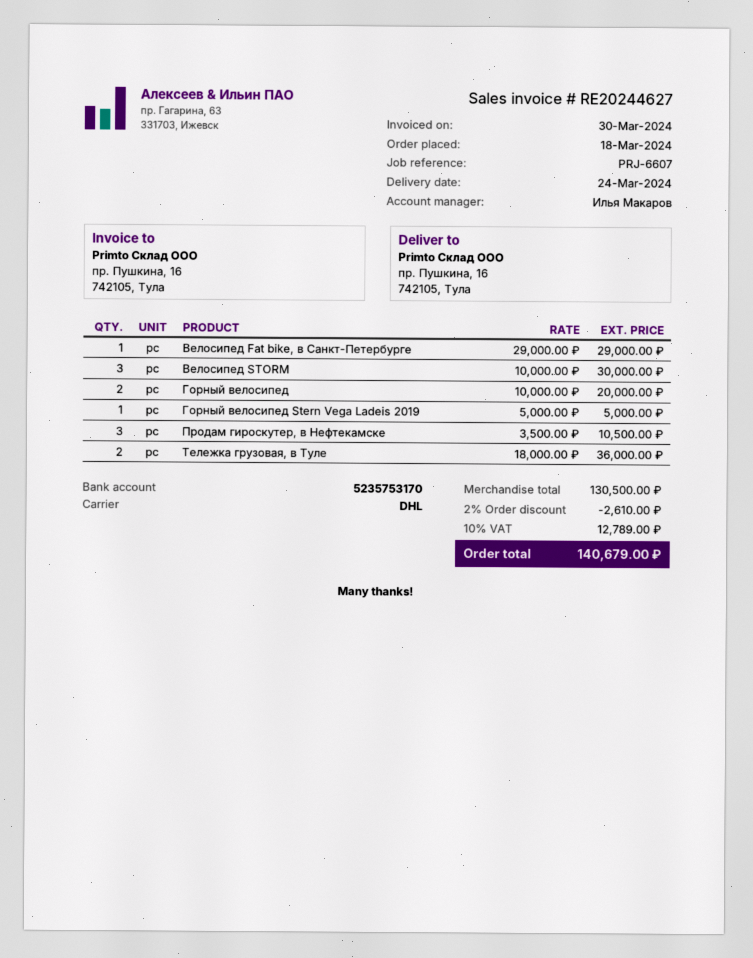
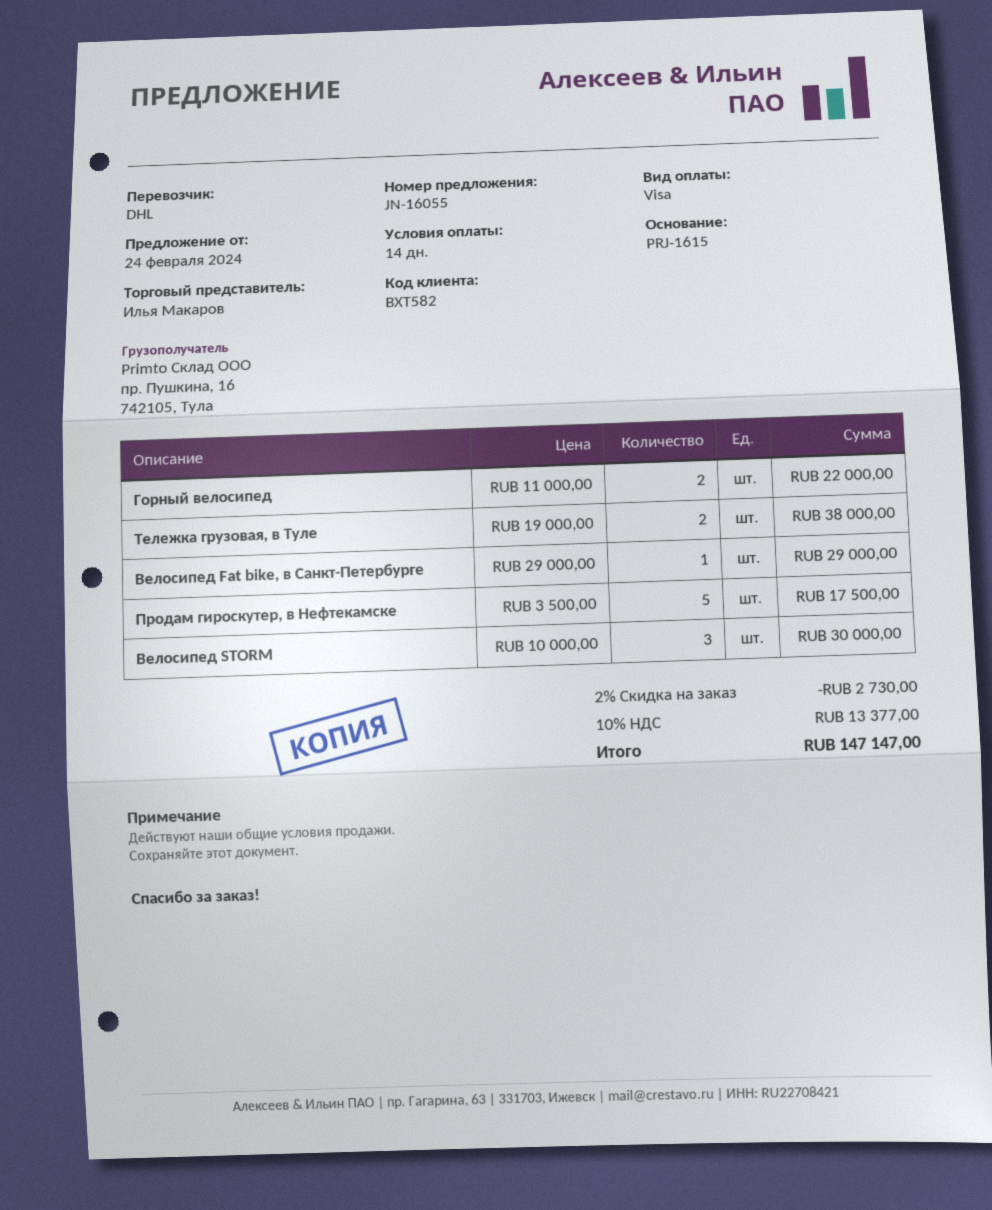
reference: PRJ-6607 -> PRJ-1615
Горный велосипед: 2 x 10000.00 = 20000.00 -> 2 x 11000.00 = 22000.00
Горный велосипед Stern Vega Ladeis 2019: 1 x 5000.00 = 5000.00 -> none
Продам гироскутер, в Нефтекамске: 3 x 3500.00 = 10500.00 -> 5 x 3500.00 = 17500.00
Тележка грузовая, в Туле: 2 x 18000.00 = 36000.00 -> 2 x 19000.00 = 38000.00
discount: 2% = 2610.00 -> 2% = 2730.00
tax: 10% = 12789.00 -> 10% = 13377.00
total: 140679.00 -> 147147.00

